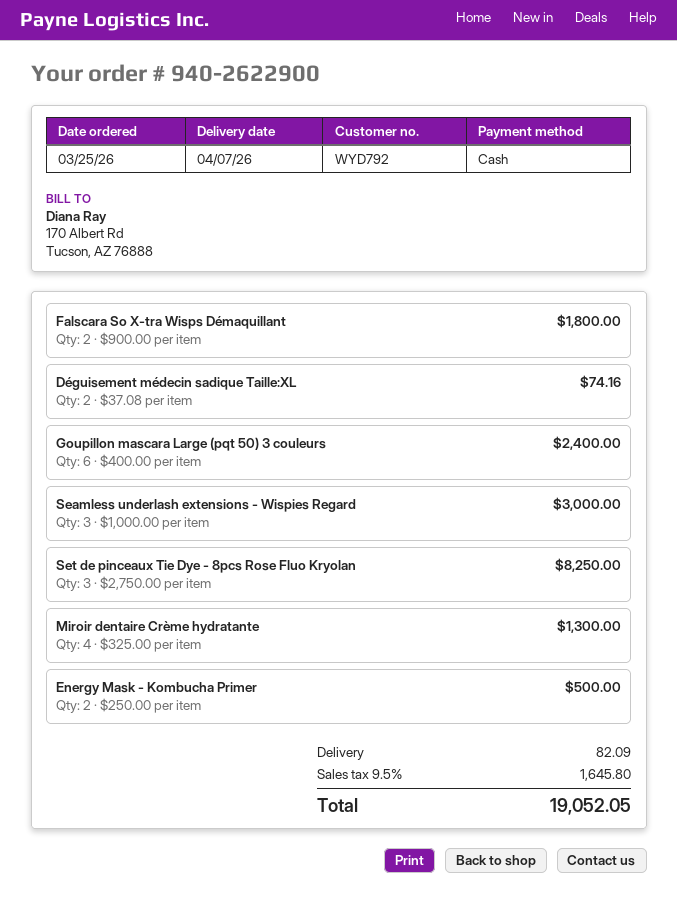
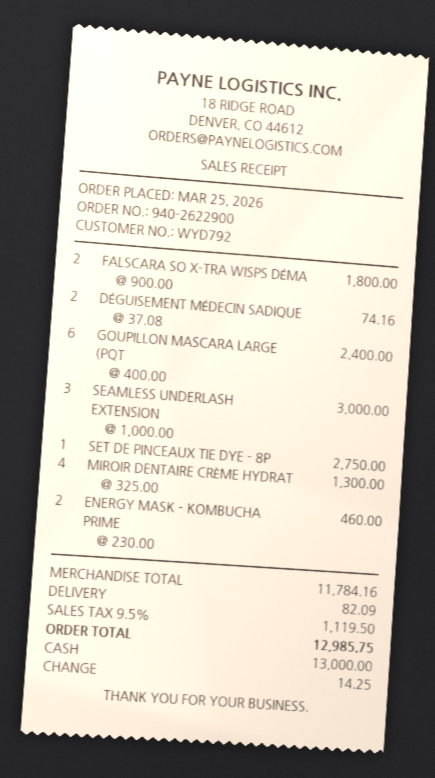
Set de pinceaux Tie Dye - 8pcs Rose Fluo Kryolan: 3 x 2750.00 = 8250.00 -> 1 x 2750.00 = 2750.00
Energy Mask - Kombucha Primer: 2 x 250.00 = 500.00 -> 2 x 230.00 = 460.00
tax: 9.5% = 1645.80 -> 9.5% = 1119.50
total: 19052.05 -> 12985.75

